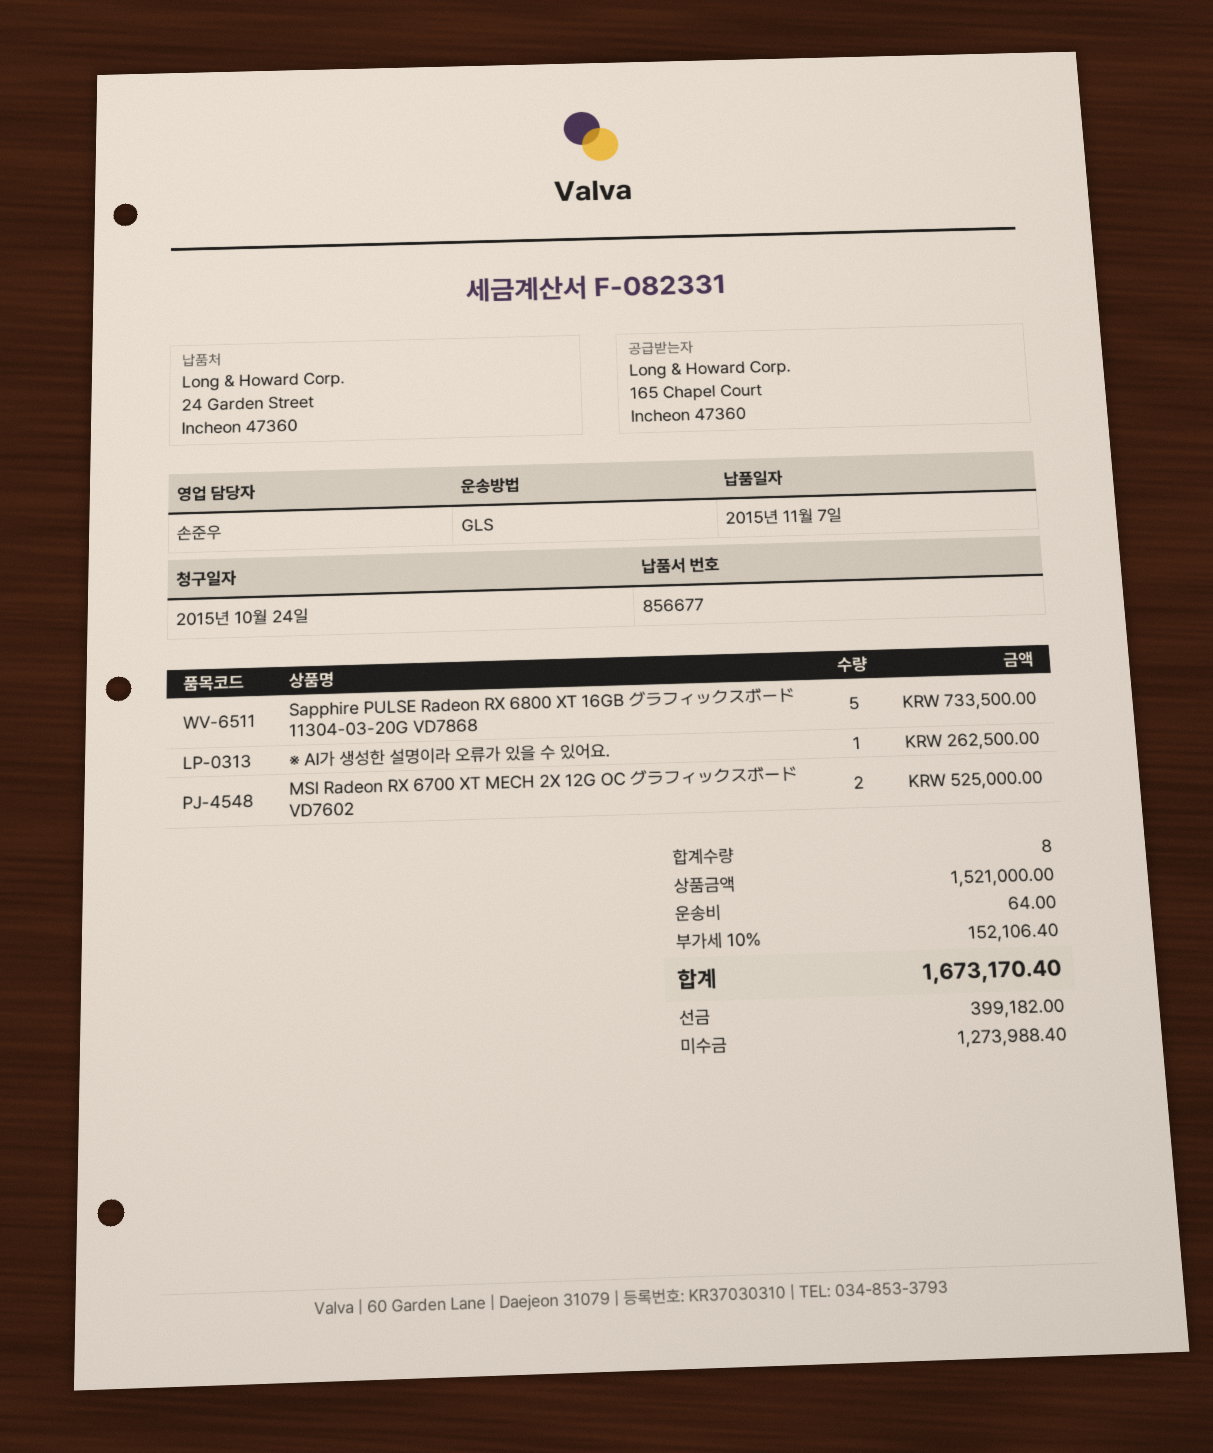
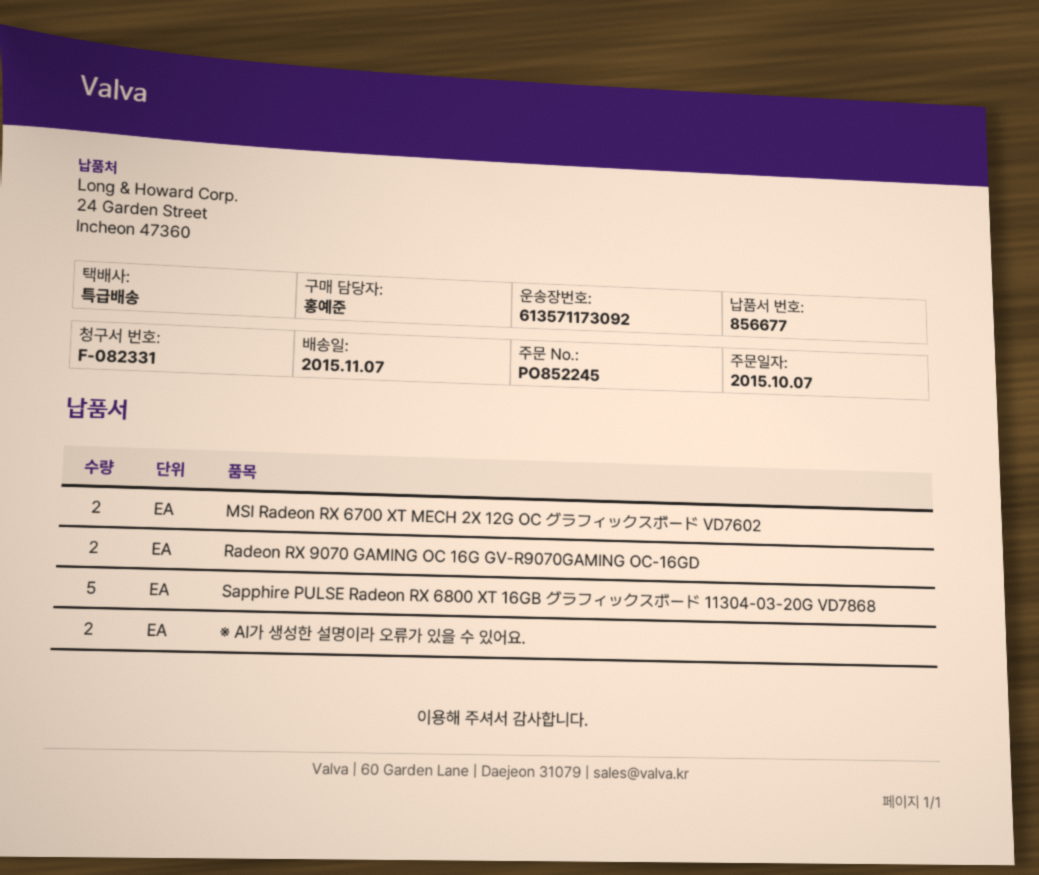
shipping method: GLS -> express
※ AI가 생성한 설명이라 오류가 있을 수 있어요.: 1 -> 2
Radeon RX 9070 GAMING OC 16G GV-R9070GAMING OC-16GD: none -> 2

